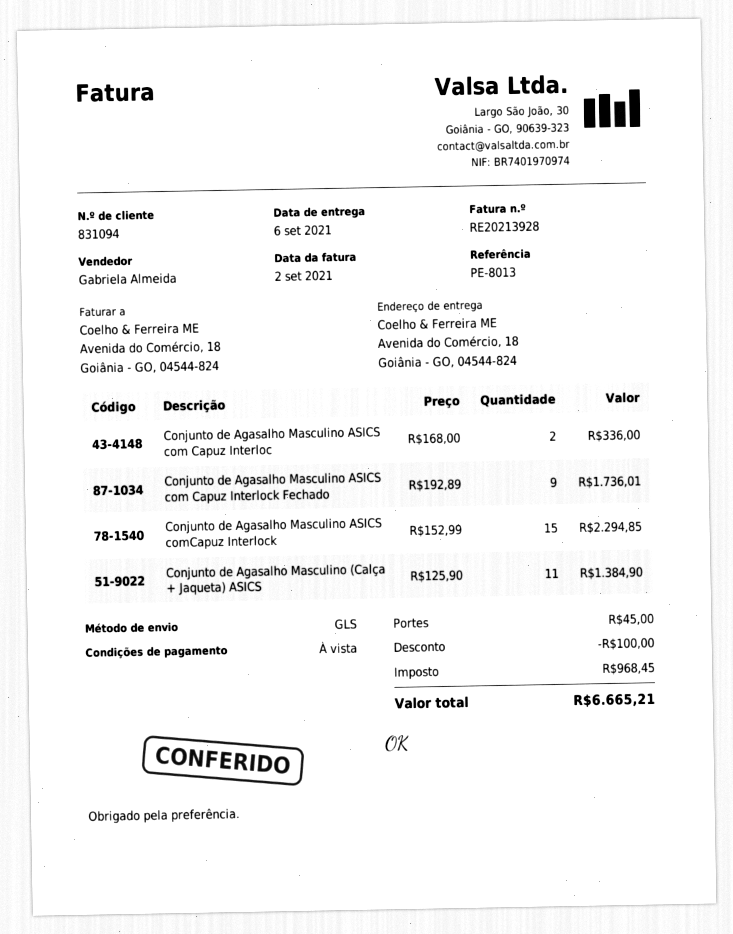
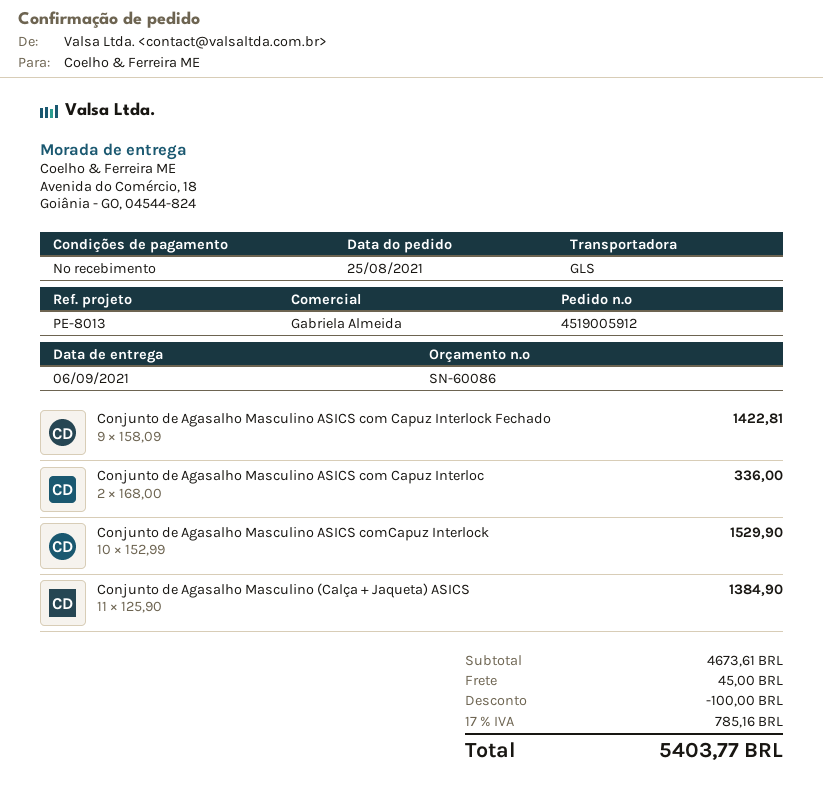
Conjunto de Agasalho Masculino ASICS com Capuz Interlock Fechado: 9 x 192.89 = 1736.01 -> 9 x 158.09 = 1422.81
Conjunto de Agasalho Masculino ASICS comCapuz Interlock: 15 x 152.99 = 2294.85 -> 10 x 152.99 = 1529.90
tax: 968.45 -> 785.16
total: 6665.21 -> 5403.77

